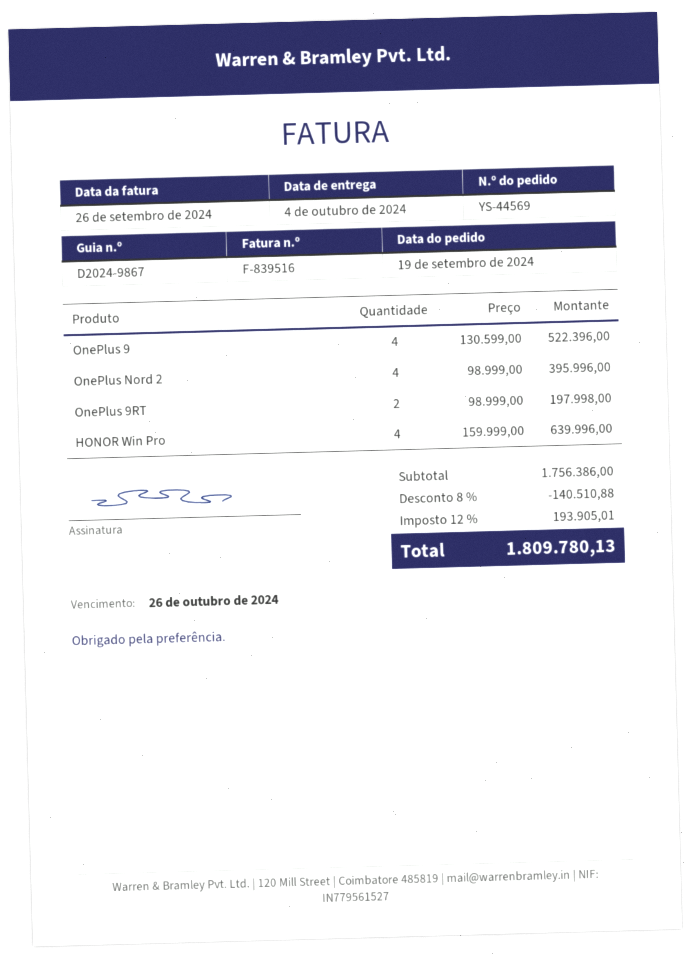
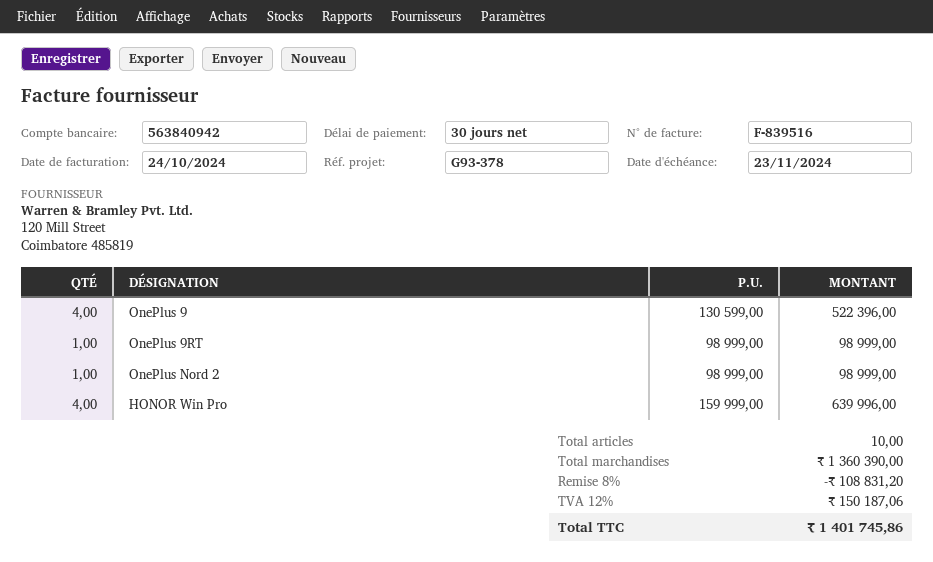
invoice date: 2024-09-26 -> 2024-10-24
due date: 2024-10-26 -> 2024-11-23
OnePlus Nord 2: 4 x 98999.00 = 395996.00 -> 1 x 98999.00 = 98999.00
OnePlus 9RT: 2 x 98999.00 = 197998.00 -> 1 x 98999.00 = 98999.00
subtotal: 1756386.00 -> 1360390.00
discount: 8% = 140510.88 -> 8% = 108831.20
tax: 12% = 193905.01 -> 12% = 150187.06
total: 1809780.13 -> 1401745.86

